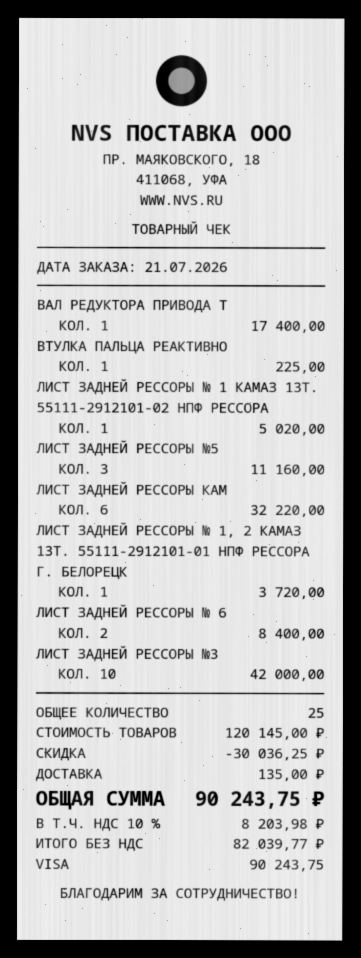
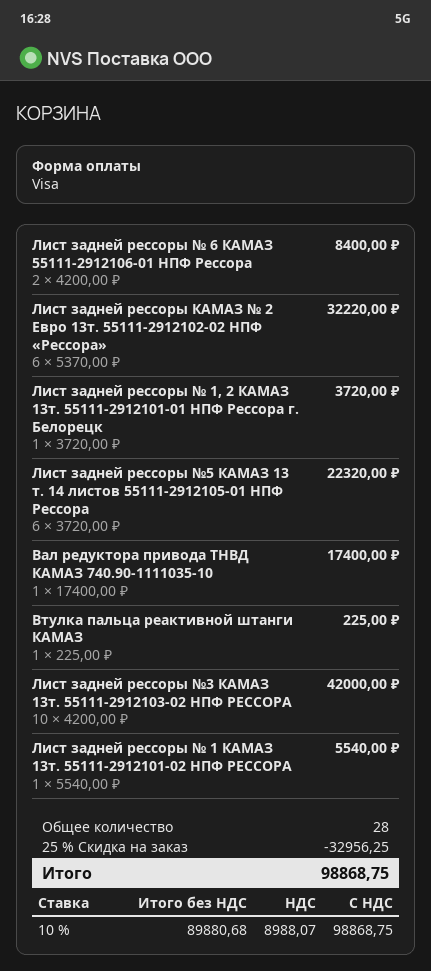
ЛИСТ ЗАДНЕЙ РЕССОРЫ № 1 КАМАЗ 13Т. 55111-2912101-02 НПФ РЕССОРА: 1 for 5020.00 -> 1 for 5540.00
ЛИСТ ЗАДНЕЙ РЕССОРЫ №5: 3 for 11160.00 -> 6 for 22320.00
total quantity: 25 -> 28
discount: 30036.25 -> 32956.25
shipping: 135.00 -> none
net: 82039.77 -> 89880.68
tax: 10% = 8203.98 -> 10% = 8988.07
total: 90243.75 -> 98868.75

